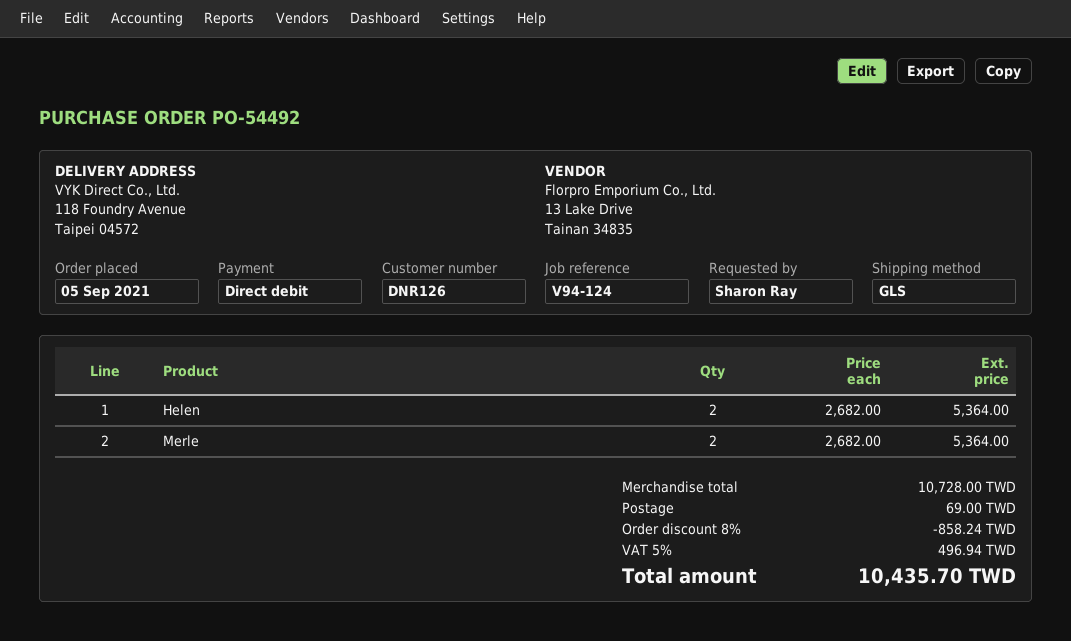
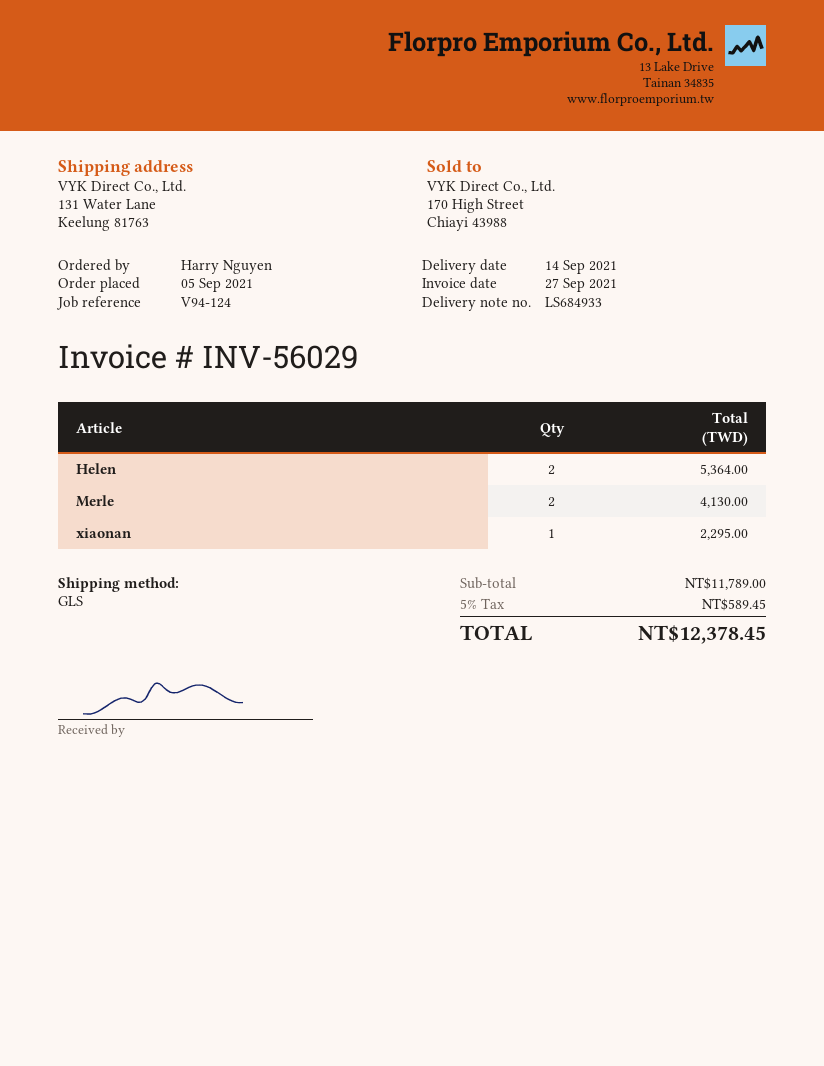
ordered by: Sharon Ray -> Harry Nguyen
ship to: 118 Foundry Avenue, Taipei 04572 -> 131 Water Lane, Keelung 81763
Merle: 2 for 5364.00 -> 2 for 4130.00
xiaonan: none -> 1 for 2295.00
subtotal: 10728.00 -> 11789.00
discount: 8% = 858.24 -> none
shipping: 69.00 -> none
tax: 5% = 496.94 -> 5% = 589.45
total: 10435.70 -> 12378.45

